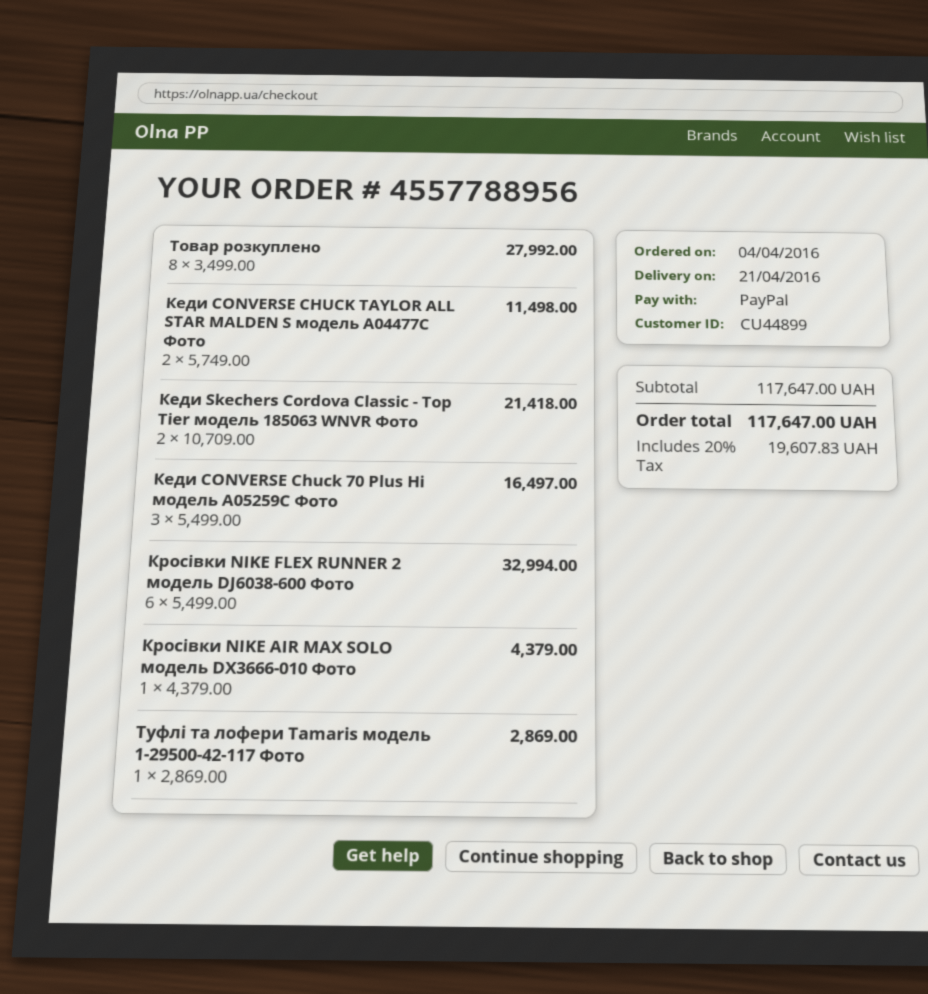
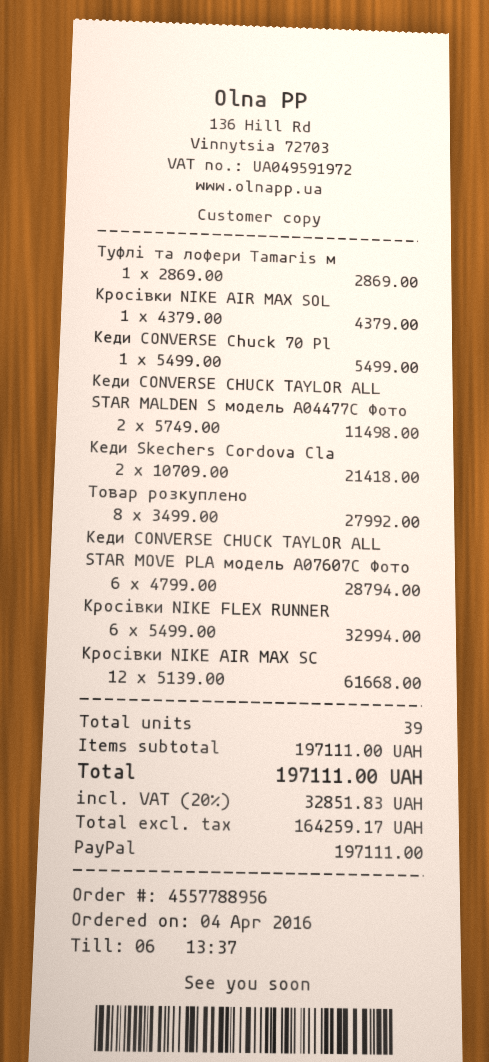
Кеди CONVERSE Chuck 70 Plus Hi модель A05259C Фото: 3 x 5499.00 = 16497.00 -> 1 x 5499.00 = 5499.00
Кеди CONVERSE CHUCK TAYLOR ALL STAR MOVE PLA модель A07607C Фото: none -> 6 x 4799.00 = 28794.00
Кросівки NIKE AIR MAX SC: none -> 12 x 5139.00 = 61668.00
subtotal: 117647.00 -> 197111.00
tax: 20% = 19607.83 -> 20% = 32851.83
total: 117647.00 -> 197111.00

